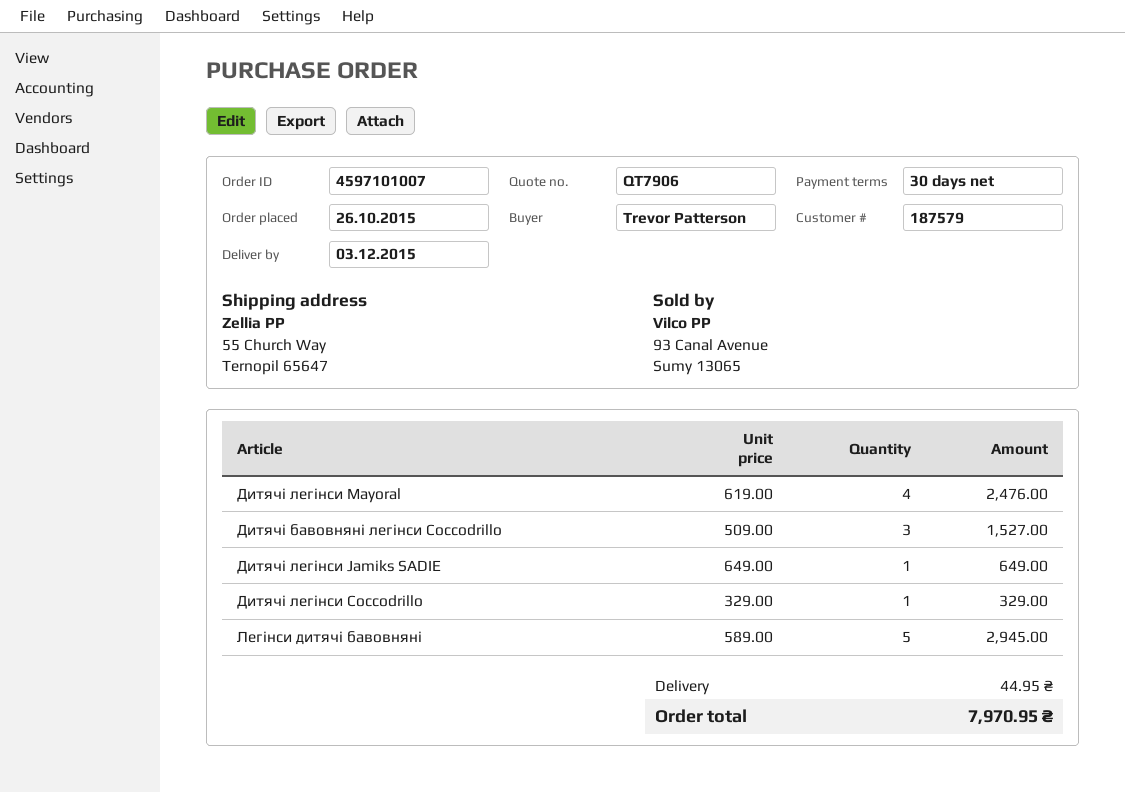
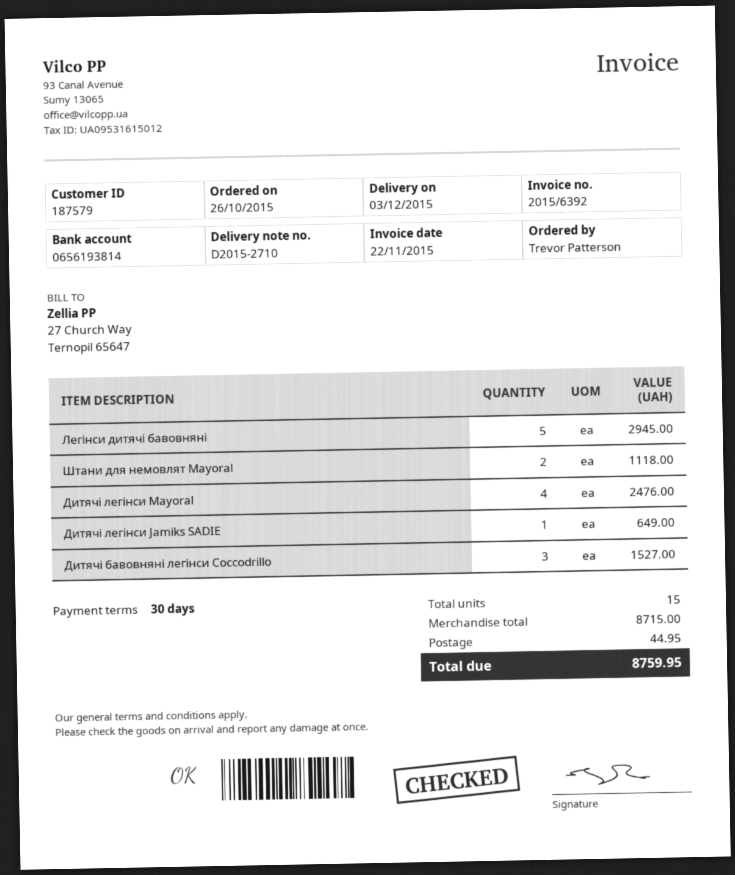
Дитячі легінси Coccodrillo: 1 for 329.00 -> none
Штани для немовлят Mayoral: none -> 2 for 1118.00
total: 7970.95 -> 8759.95

